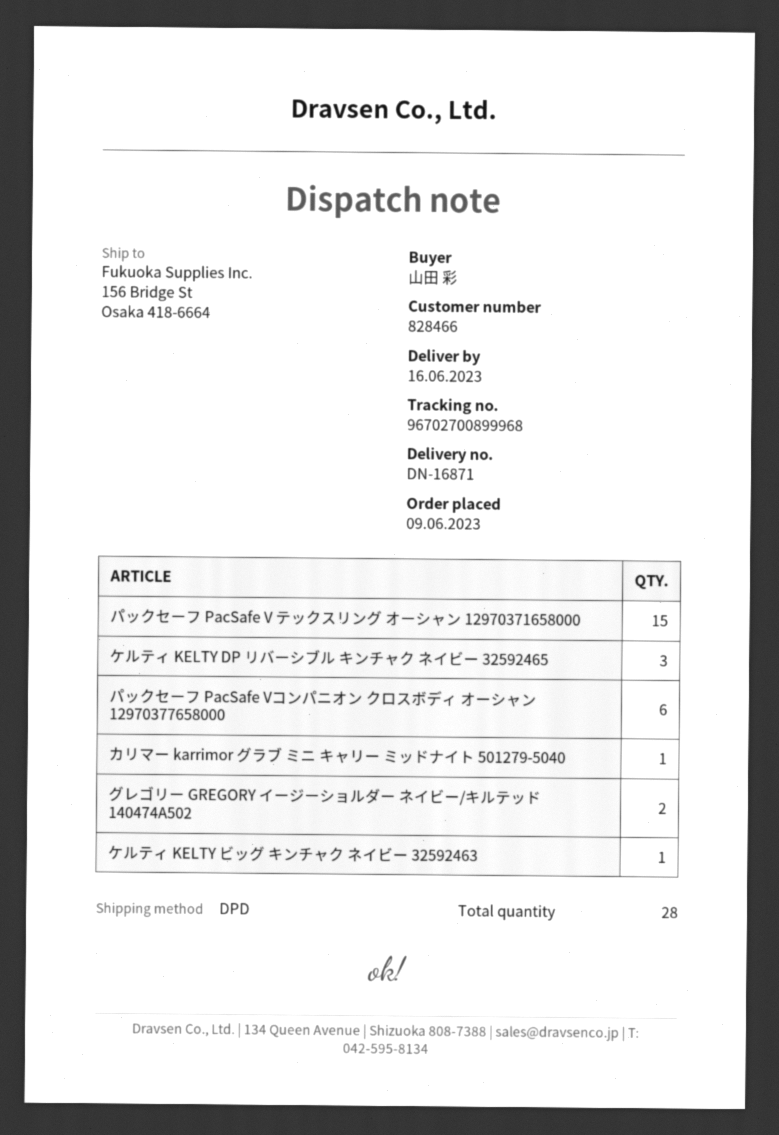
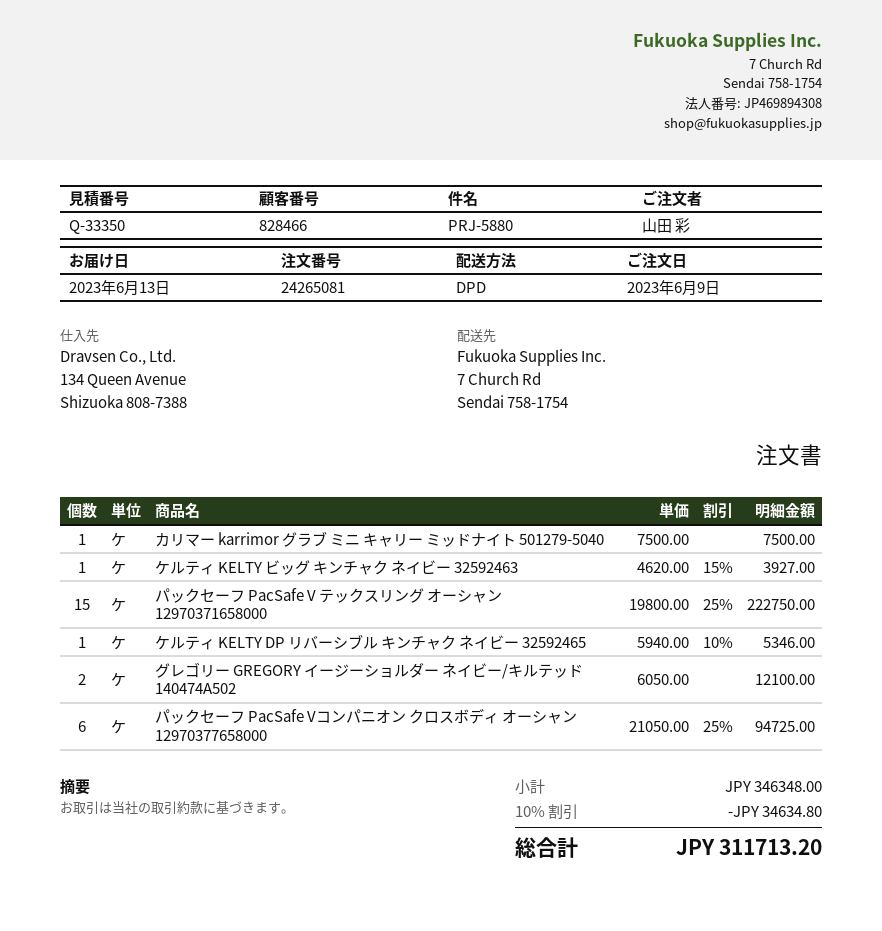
delivery date: 2023-06-16 -> 2023-06-13
ship to: 156 Bridge St, Osaka 418-6664 -> 7 Church Rd, Sendai 758-1754
ケルティ KELTY DP リバーシブル キンチャク ネイビー 32592465: 3 -> 1

